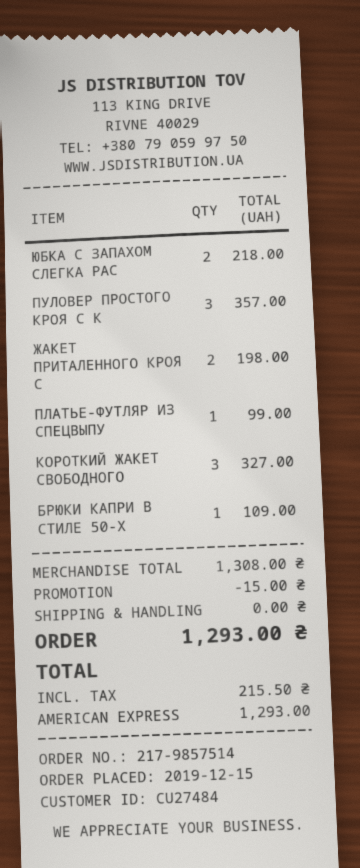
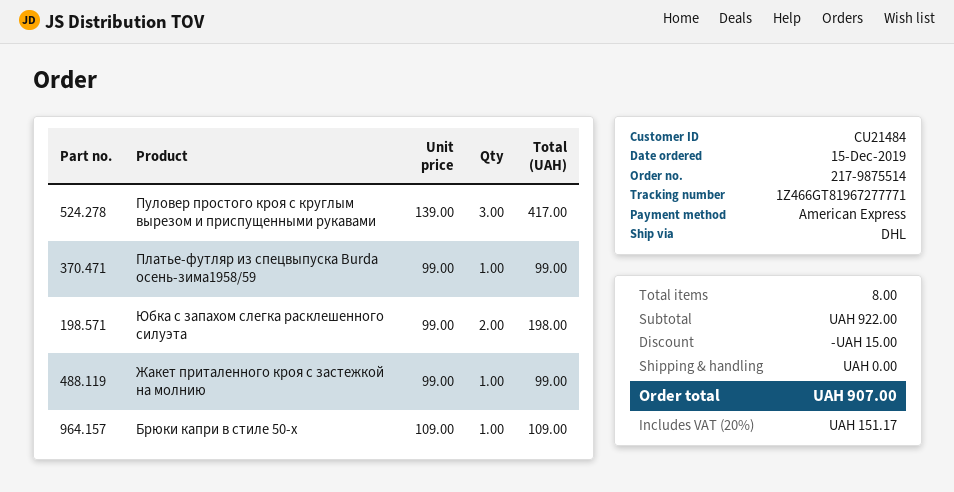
order number: 217-9857514 -> 217-9875514
customer number: CU27484 -> CU21484
ЮБКА С ЗАПАХОМ СЛЕГКА РАС: 2 for 218.00 -> 2 for 198.00
ПУЛОВЕР ПРОСТОГО КРОЯ С К: 3 for 357.00 -> 3 for 417.00
ЖАКЕТ ПРИТАЛЕННОГО КРОЯ С: 2 for 198.00 -> 1 for 99.00
КОРОТКИЙ ЖАКЕТ СВОБОДНОГО: 3 for 327.00 -> none
subtotal: 1308.00 -> 922.00
tax: 215.50 -> 151.17
total: 1293.00 -> 907.00

